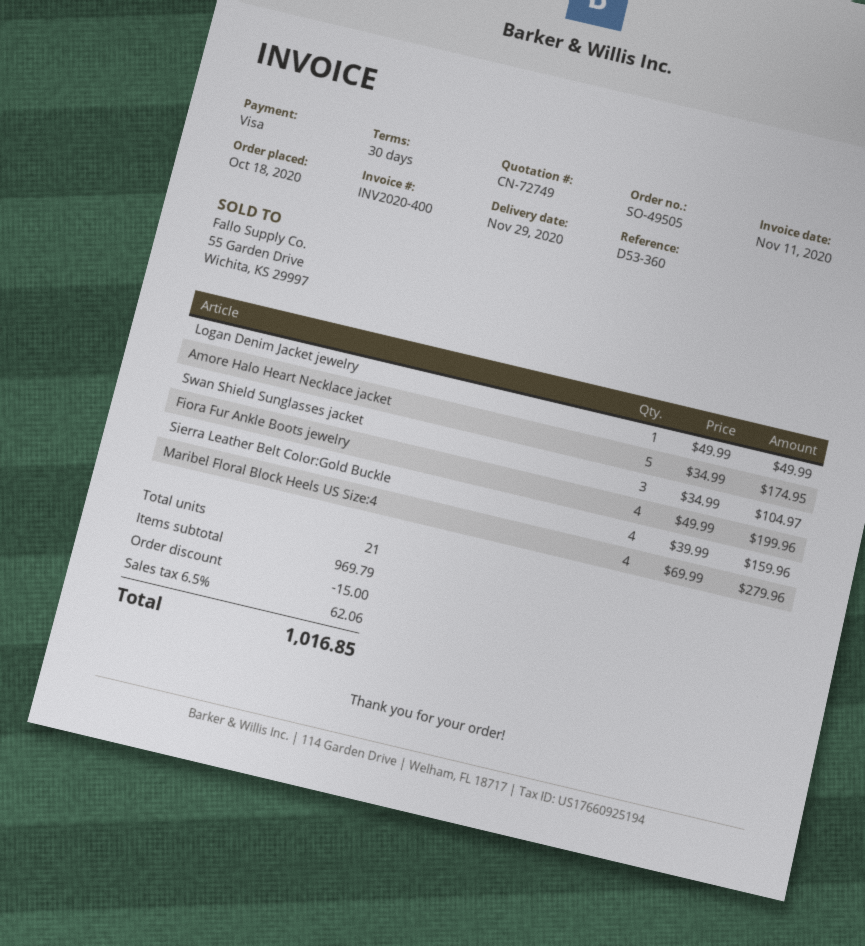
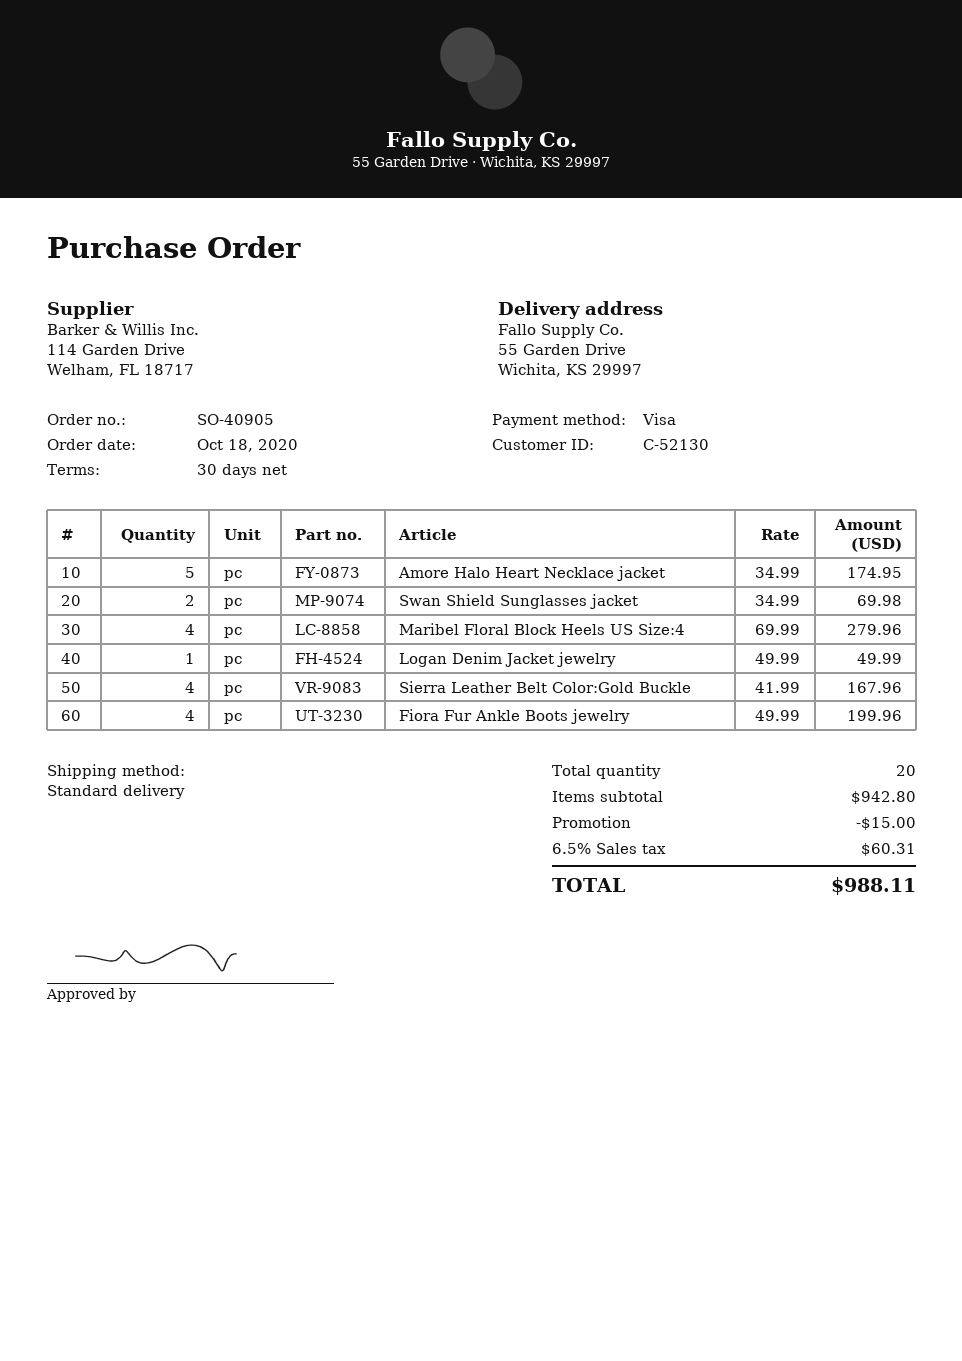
order number: SO-49505 -> SO-40905
Swan Shield Sunglasses jacket: 3 x 34.99 = 104.97 -> 2 x 34.99 = 69.98
Sierra Leather Belt Color:Gold Buckle: 4 x 39.99 = 159.96 -> 4 x 41.99 = 167.96
total quantity: 21 -> 20
subtotal: 969.79 -> 942.80
tax: 6.5% = 62.06 -> 6.5% = 60.31
total: 1016.85 -> 988.11

